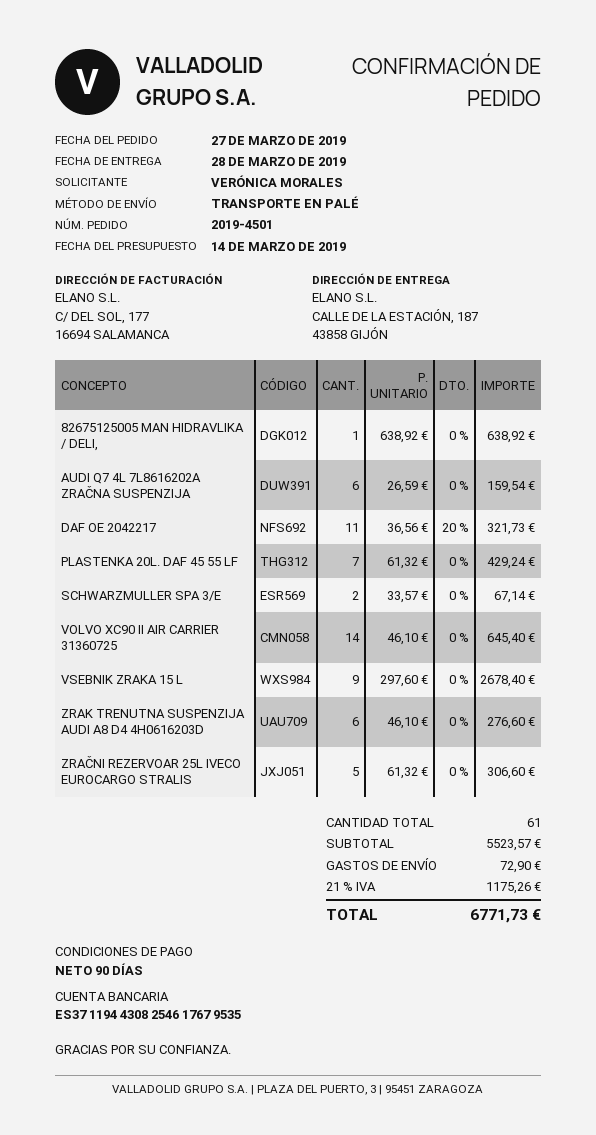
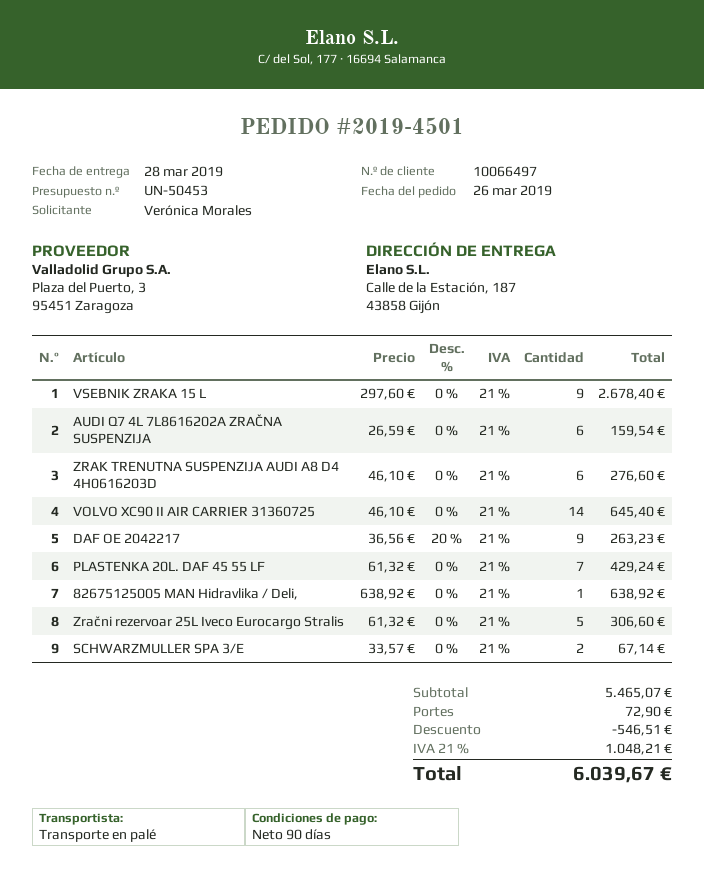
order date: 2019-03-27 -> 2019-03-26
DAF OE 2042217: 11 x 36.56 - 20% = 321.73 -> 9 x 36.56 - 20% = 263.23
subtotal: 5523.57 -> 5465.07
discount: none -> 546.51
tax: 21% = 1175.26 -> 21% = 1048.21
total: 6771.73 -> 6039.67

